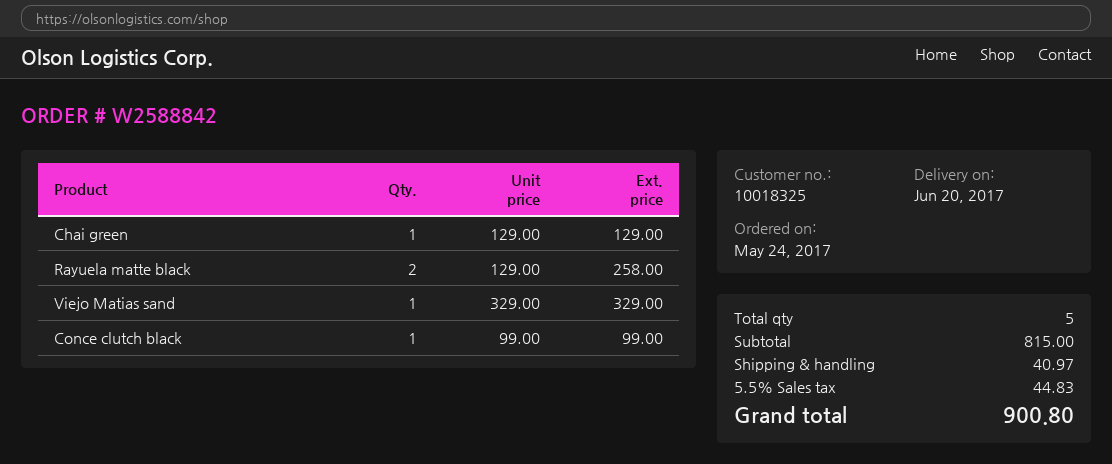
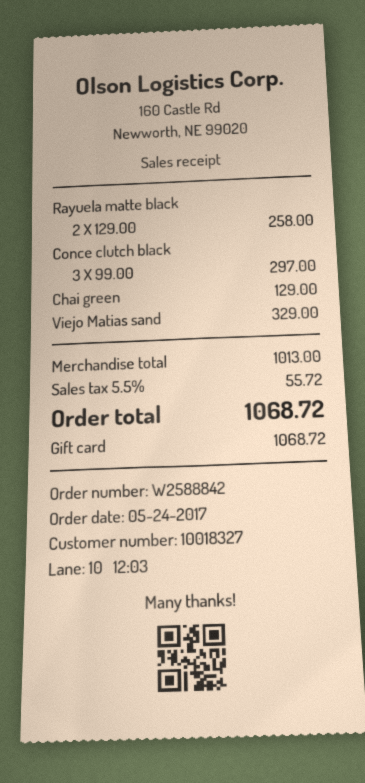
customer number: 10018325 -> 10018327
Conce clutch black: 1 x 99.00 = 99.00 -> 3 x 99.00 = 297.00
subtotal: 815.00 -> 1013.00
shipping: 40.97 -> none
tax: 5.5% = 44.83 -> 5.5% = 55.72
total: 900.80 -> 1068.72

